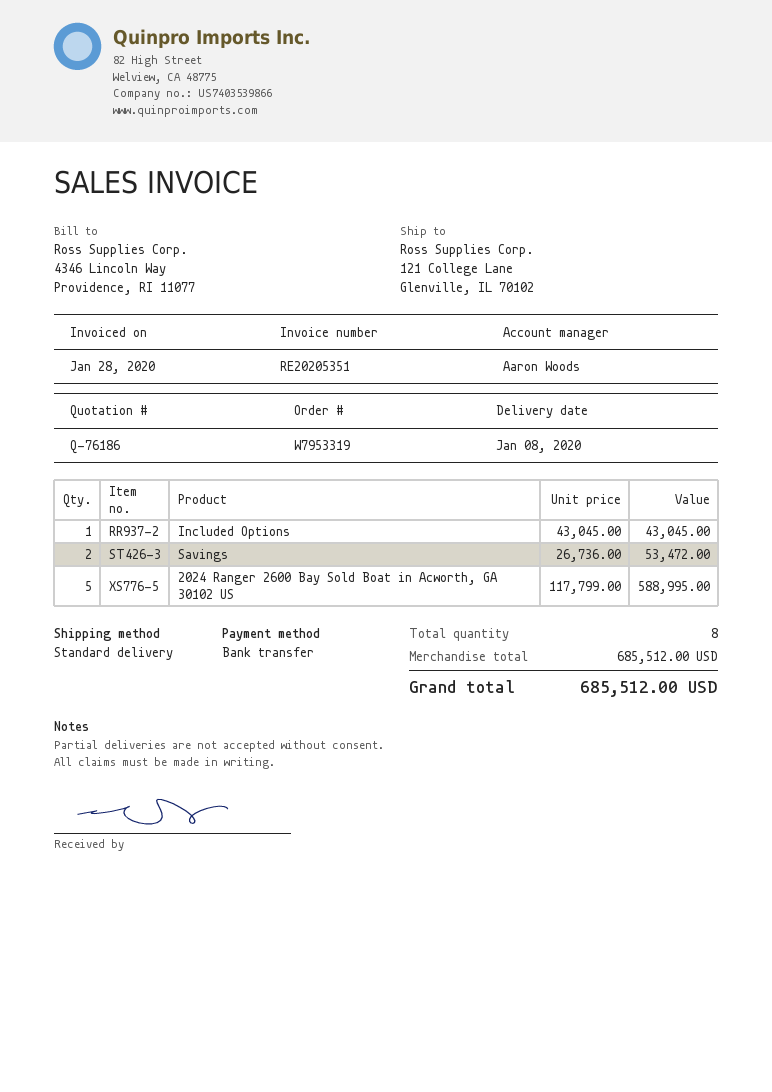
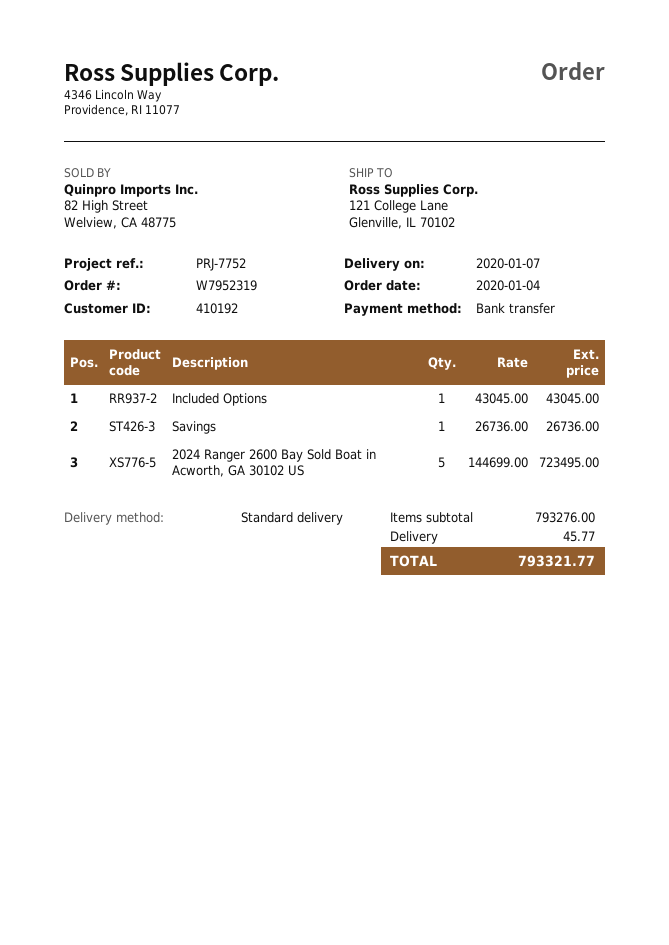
order number: W7953319 -> W7952319
delivery date: 2020-01-08 -> 2020-01-07
Savings: 2 x 26736.00 = 53472.00 -> 1 x 26736.00 = 26736.00
2024 Ranger 2600 Bay Sold Boat in Acworth, GA 30102 US: 5 x 117799.00 = 588995.00 -> 5 x 144699.00 = 723495.00
subtotal: 685512.00 -> 793276.00
shipping: none -> 45.77
total: 685512.00 -> 793321.77

